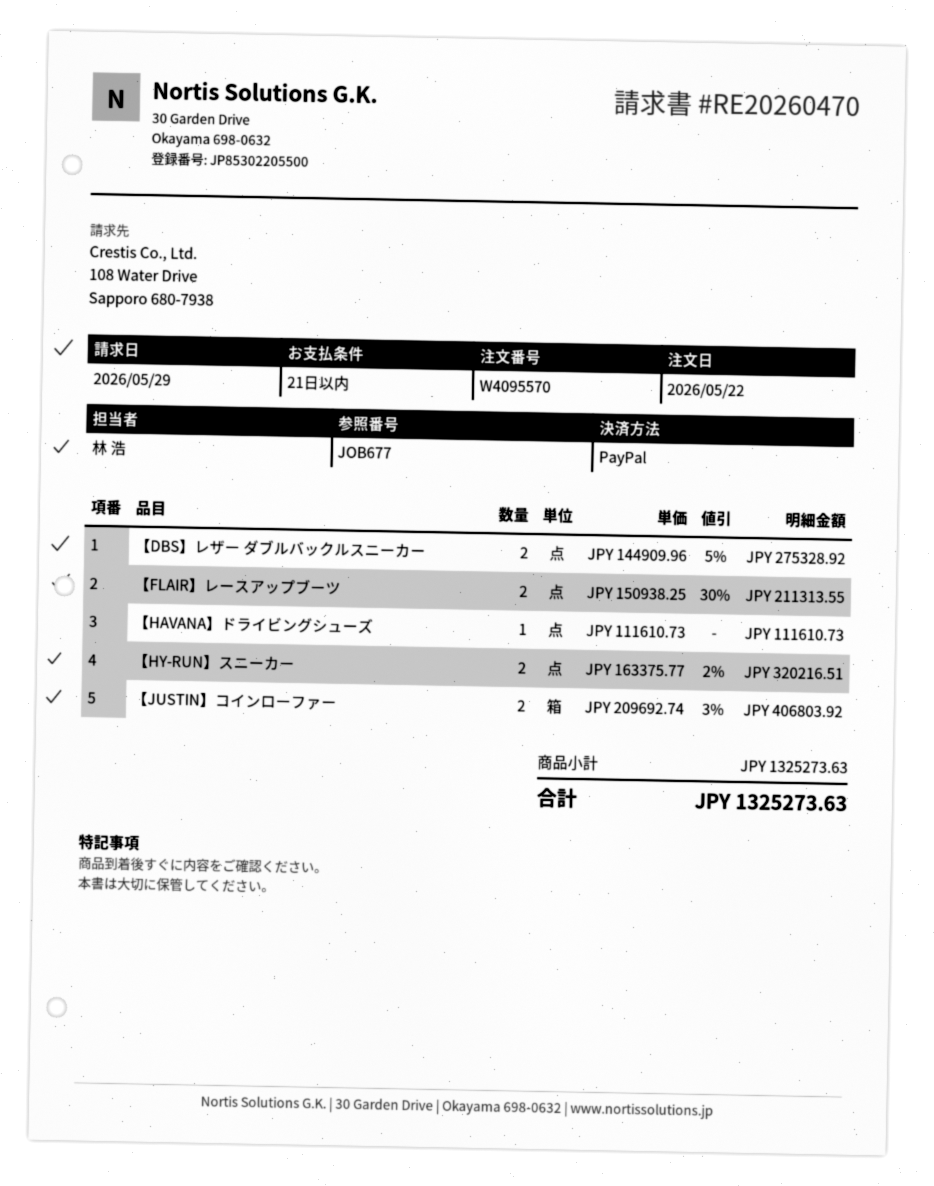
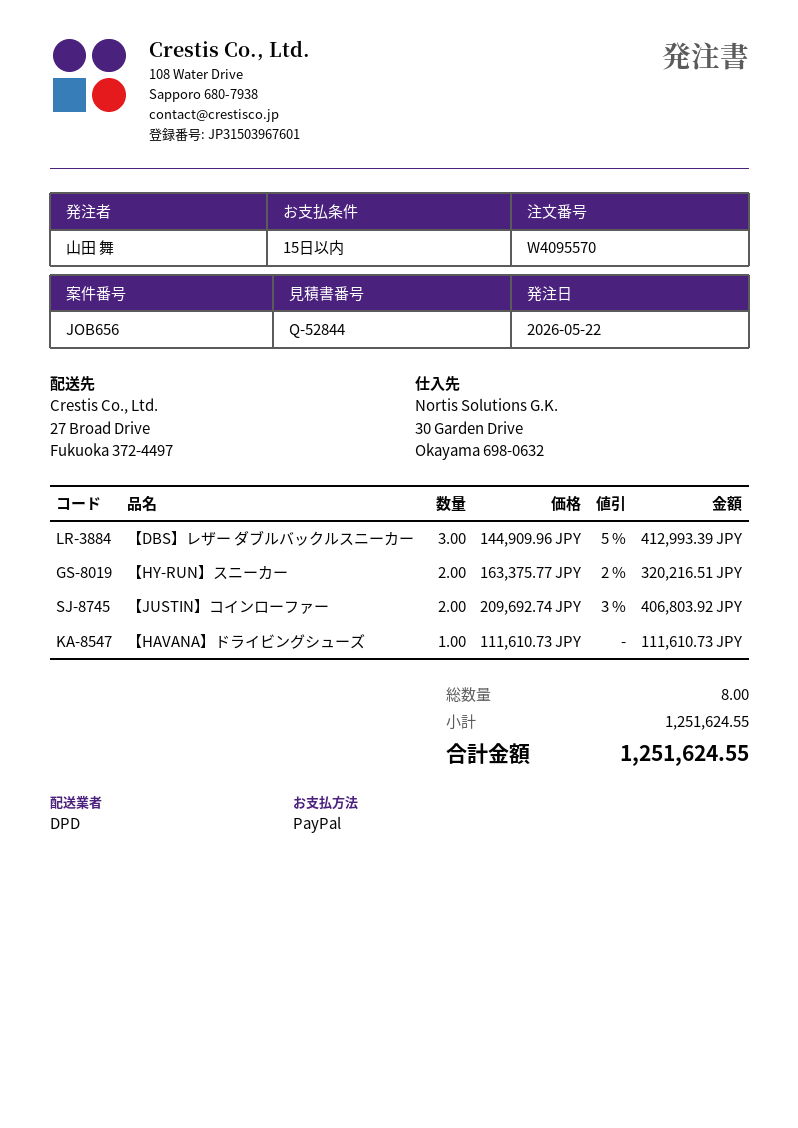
payment terms: 21 days -> 15 days
reference: JOB677 -> JOB656
【DBS】レザー ダブルバックルスニーカー: 2 x 144909.96 - 5% = 275328.92 -> 3 x 144909.96 - 5% = 412993.39
【FLAIR】レースアップブーツ: 2 x 150938.25 - 30% = 211313.55 -> none
subtotal: 1325273.63 -> 1251624.55
total: 1325273.63 -> 1251624.55

